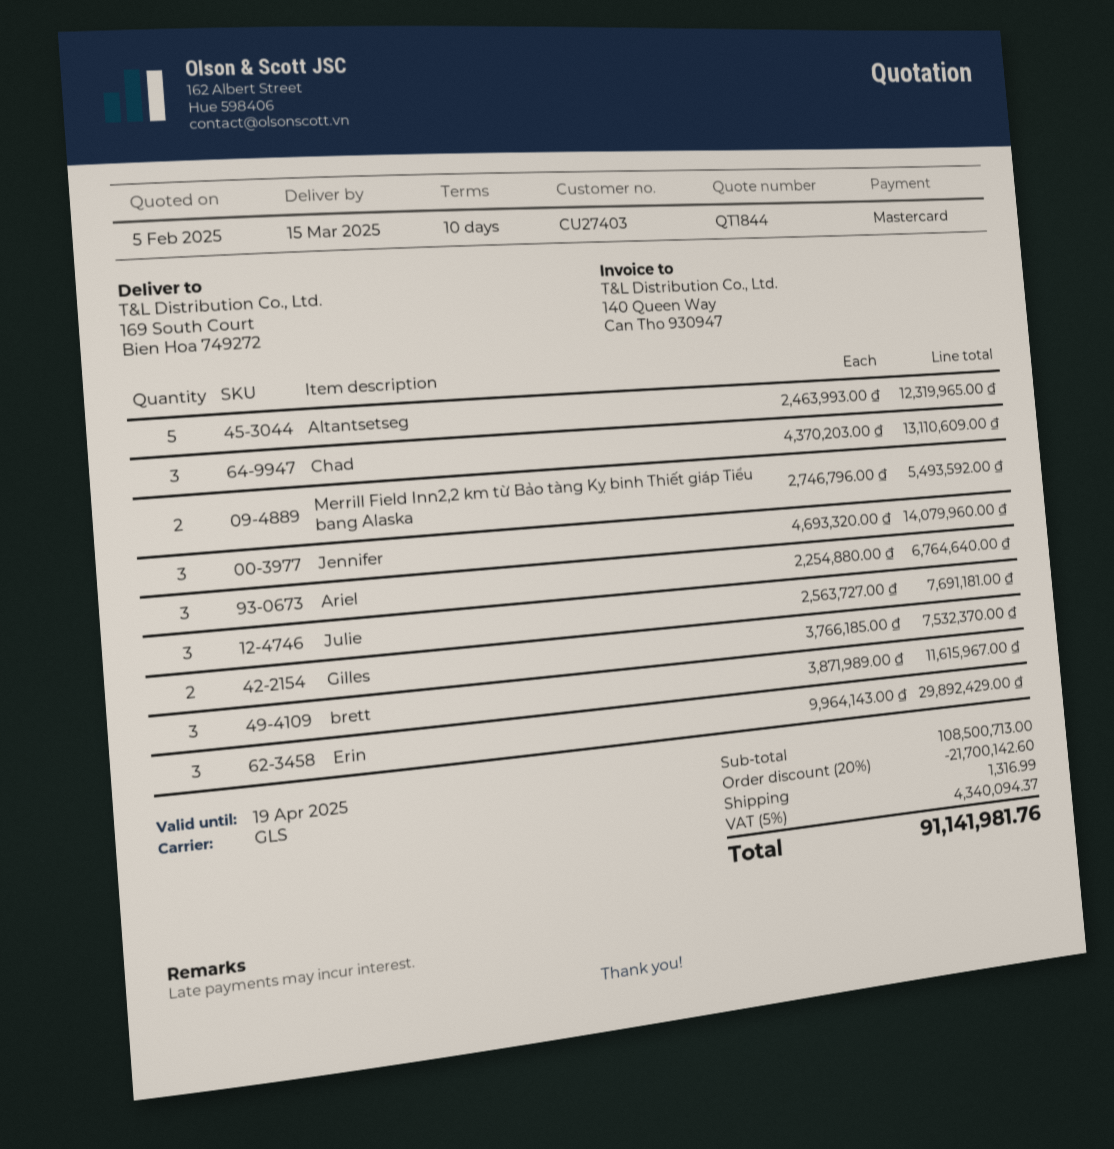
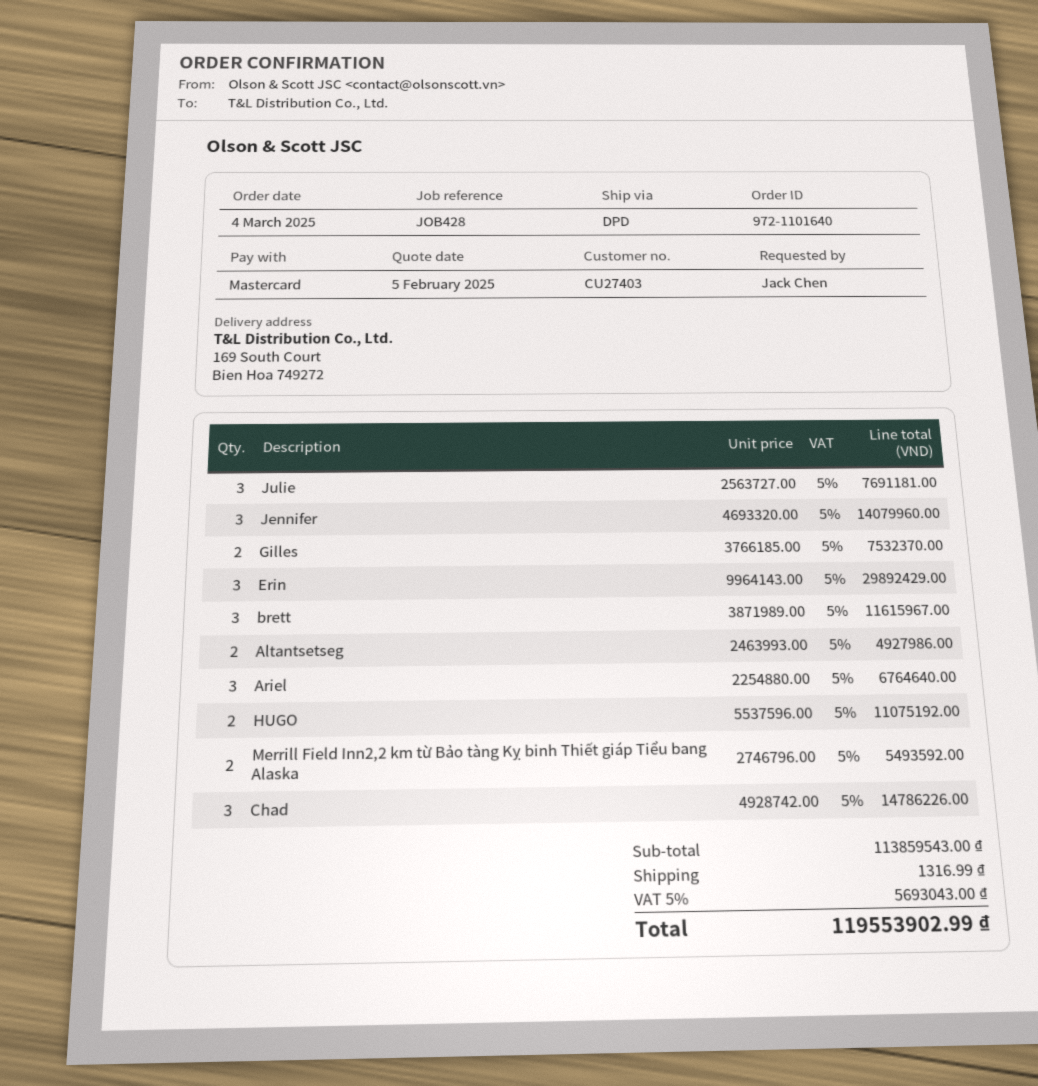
shipping method: GLS -> DPD
Altantsetseg: 5 x 2463993.00 = 12319965.00 -> 2 x 2463993.00 = 4927986.00
Chad: 3 x 4370203.00 = 13110609.00 -> 3 x 4928742.00 = 14786226.00
HUGO: none -> 2 x 5537596.00 = 11075192.00
subtotal: 108500713.00 -> 113859543.00
discount: 20% = 21700142.60 -> none
tax: 5% = 4340094.37 -> 5% = 5693043.00
total: 91141981.76 -> 119553902.99

